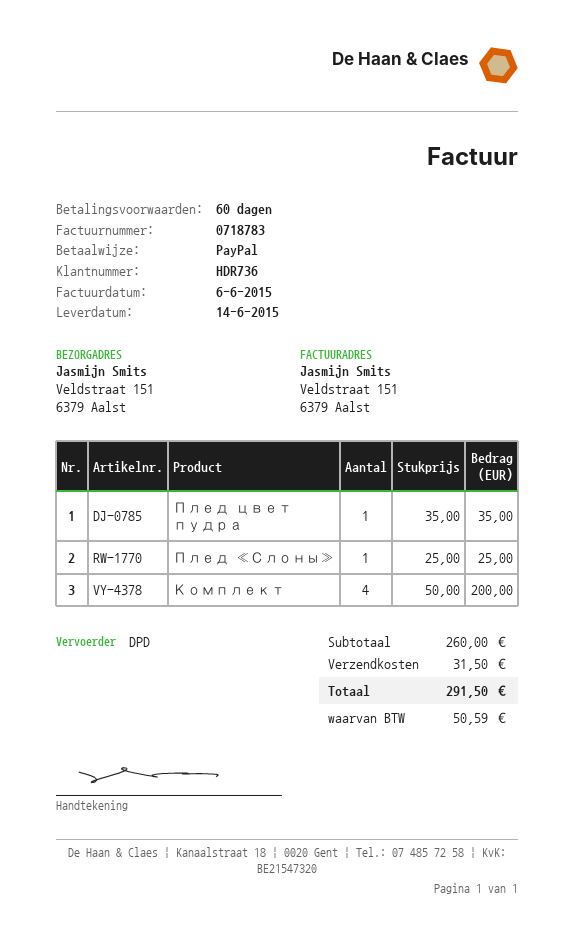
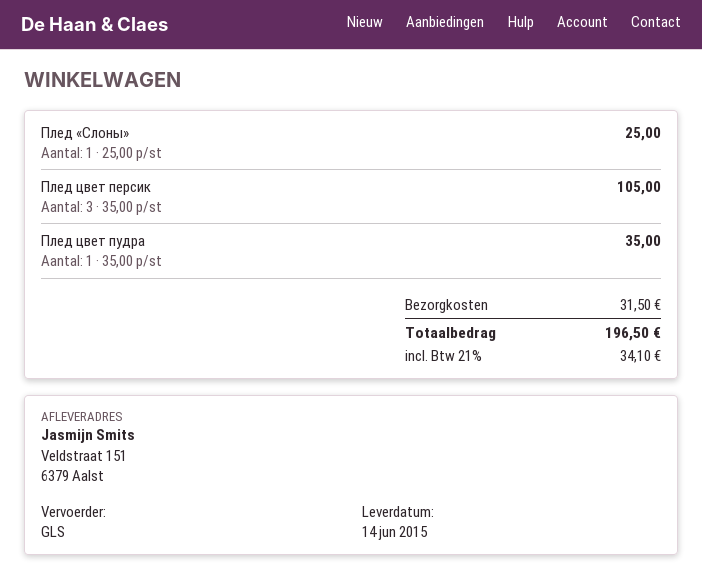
shipping method: DPD -> GLS
Комплект: 4 x 50.00 = 200.00 -> none
Плед цвет персик: none -> 3 x 35.00 = 105.00
tax: 50.59 -> 34.10
total: 291.50 -> 196.50

